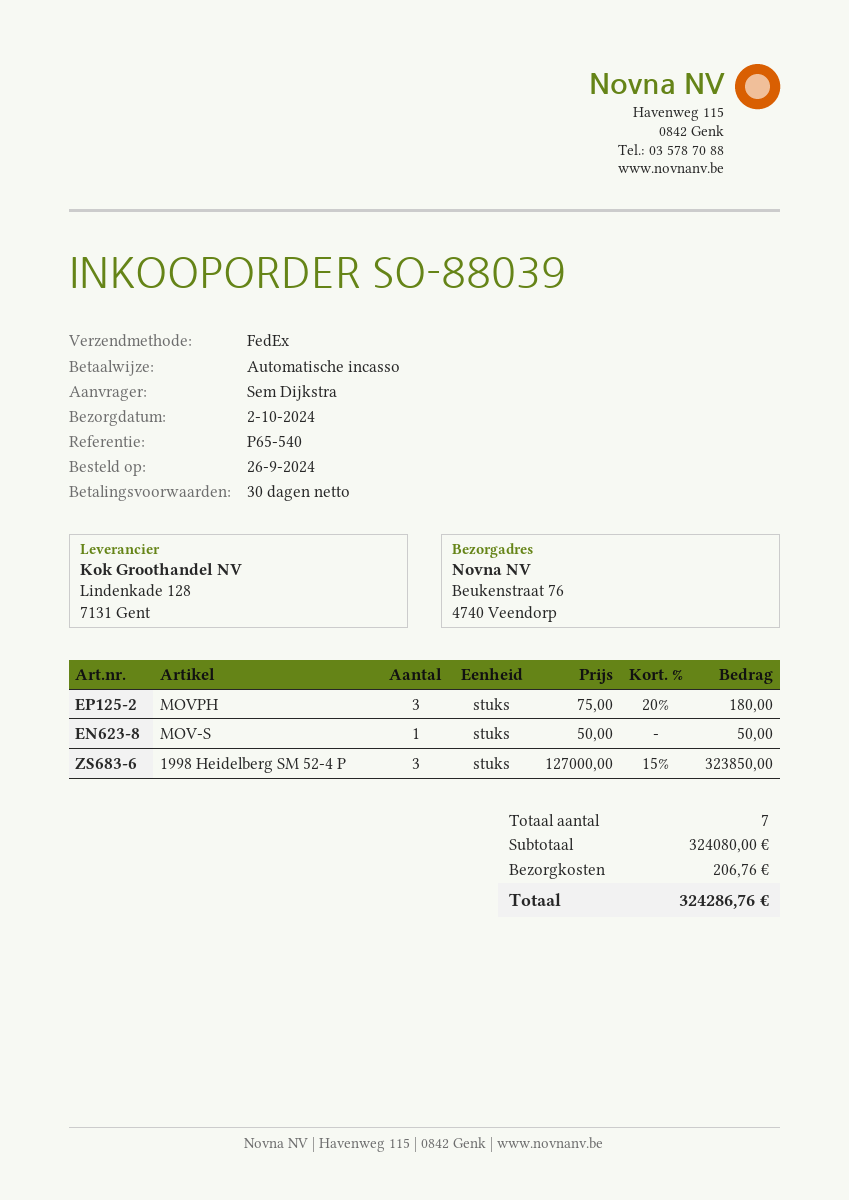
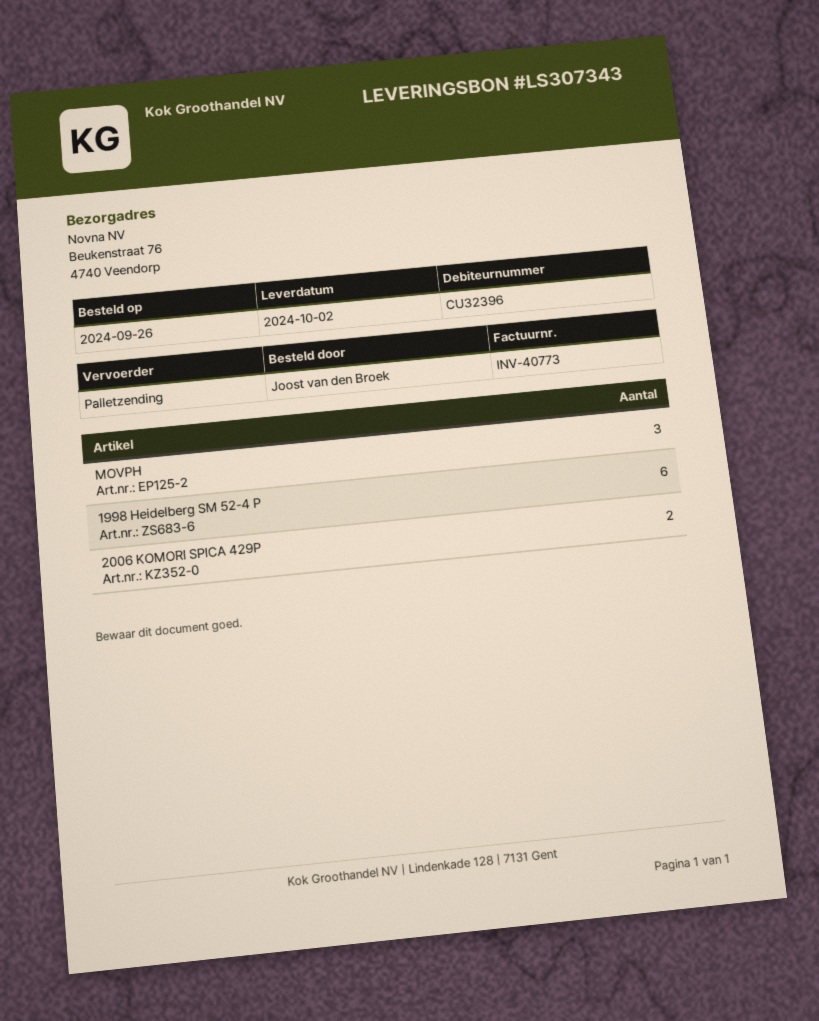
ordered by: Sem Dijkstra -> Joost van den Broek
shipping method: FedEx -> pallet freight
MOV-S: 1 -> none
1998 Heidelberg SM 52-4 P: 3 -> 6
2006 KOMORI SPICA 429P: none -> 2

